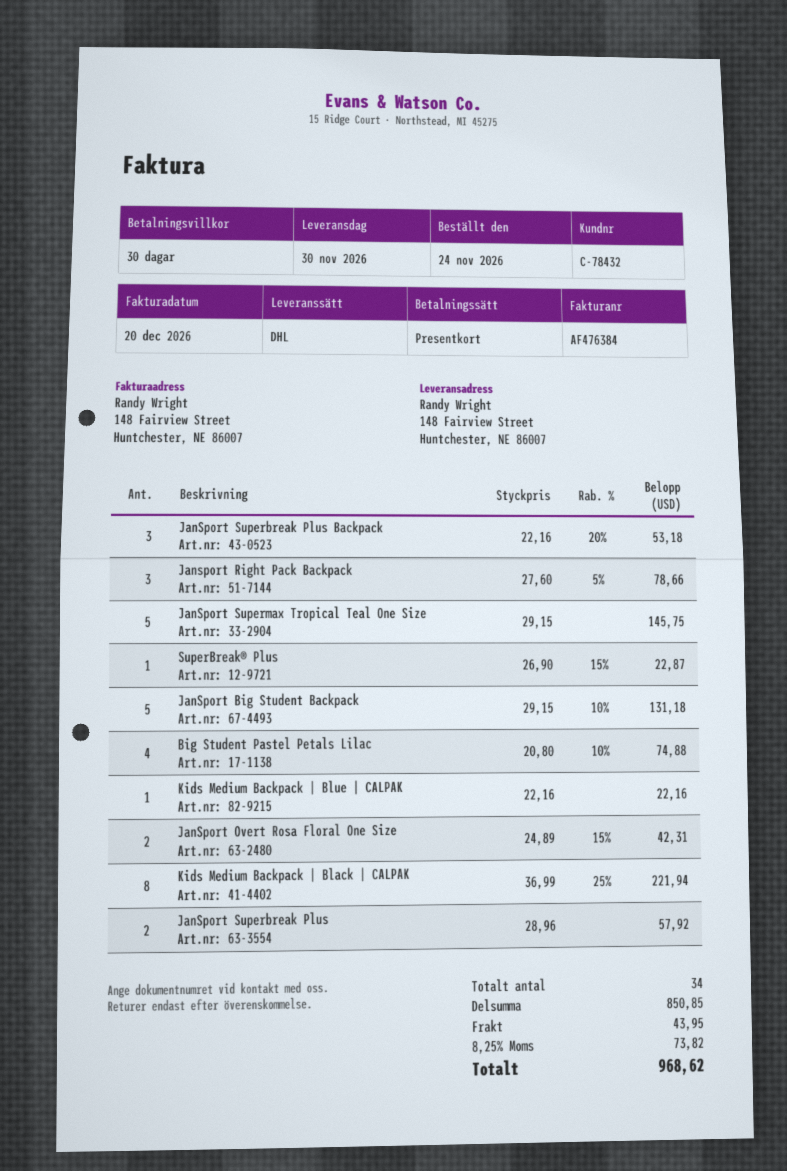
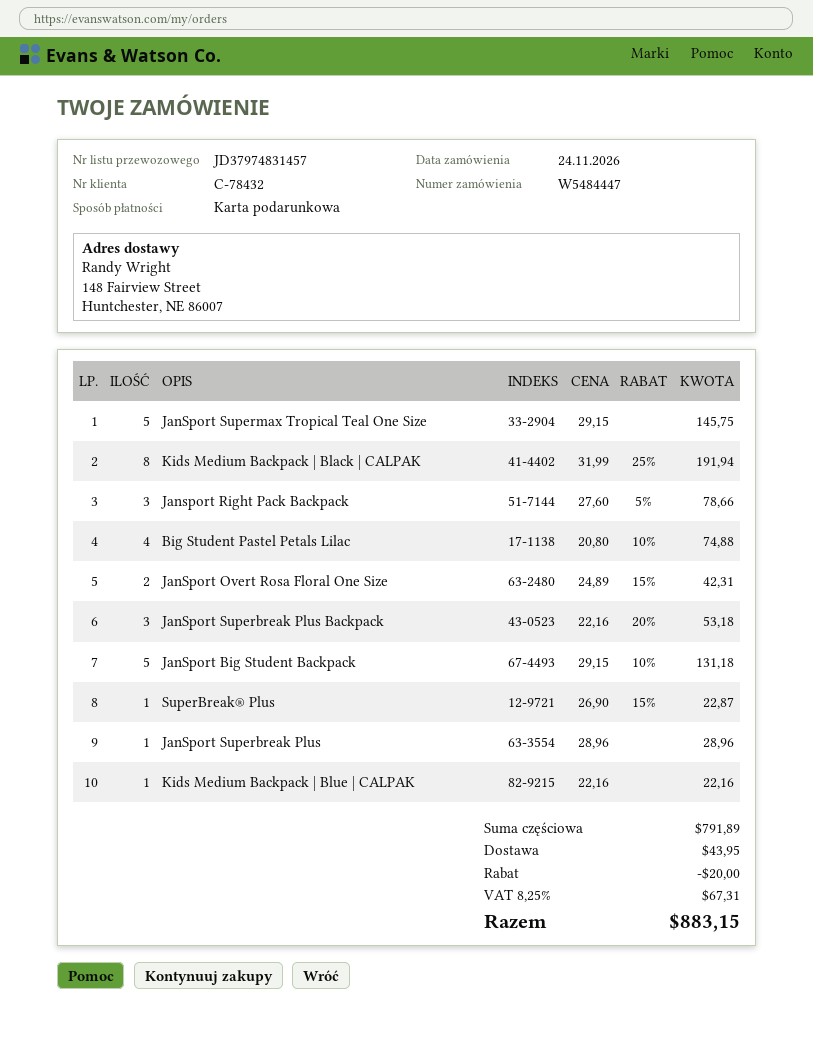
Kids Medium Backpack | Black | CALPAK: 8 x 36.99 - 25% = 221.94 -> 8 x 31.99 - 25% = 191.94
JanSport Superbreak Plus: 2 x 28.96 = 57.92 -> 1 x 28.96 = 28.96
subtotal: 850.85 -> 791.89
discount: none -> 20.00
tax: 8.25% = 73.82 -> 8.25% = 67.31
total: 968.62 -> 883.15

